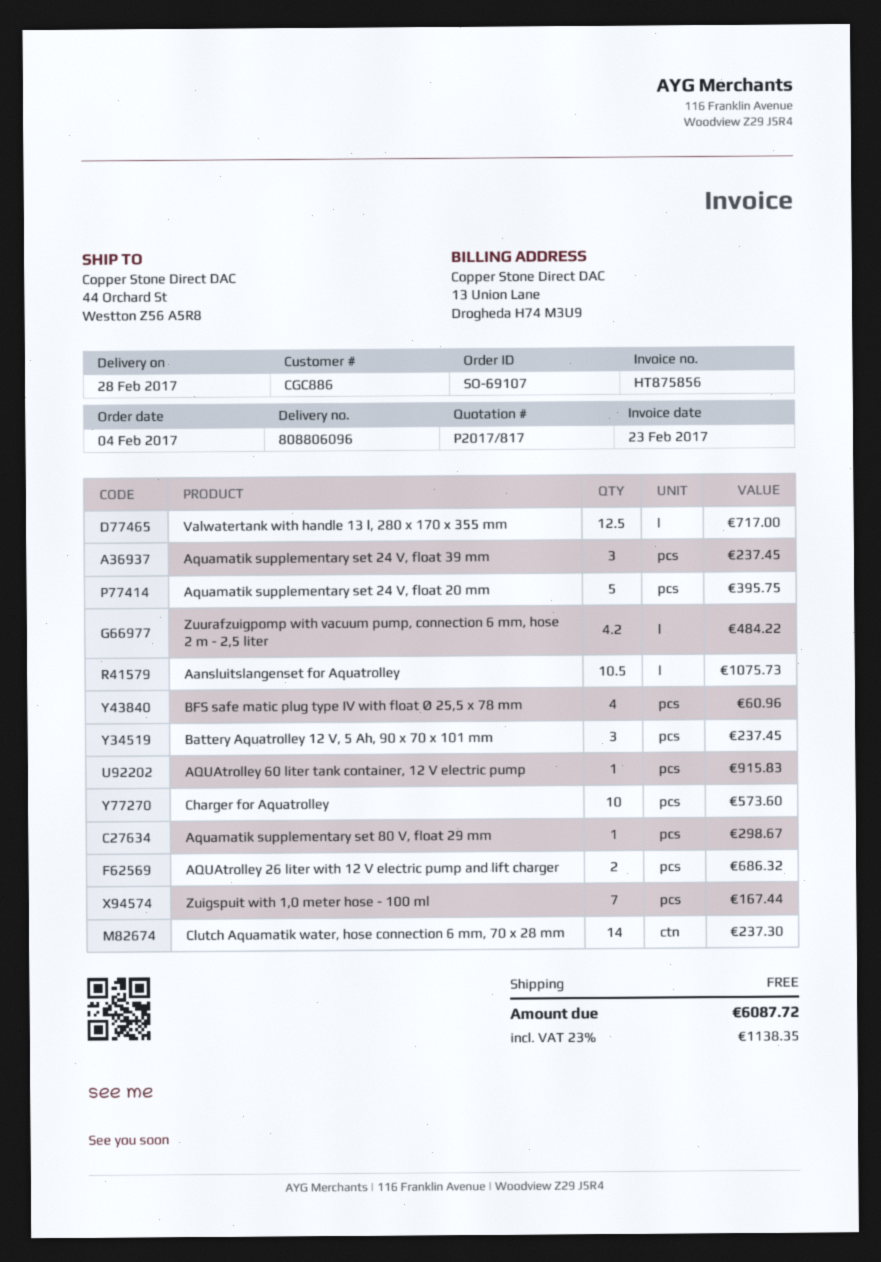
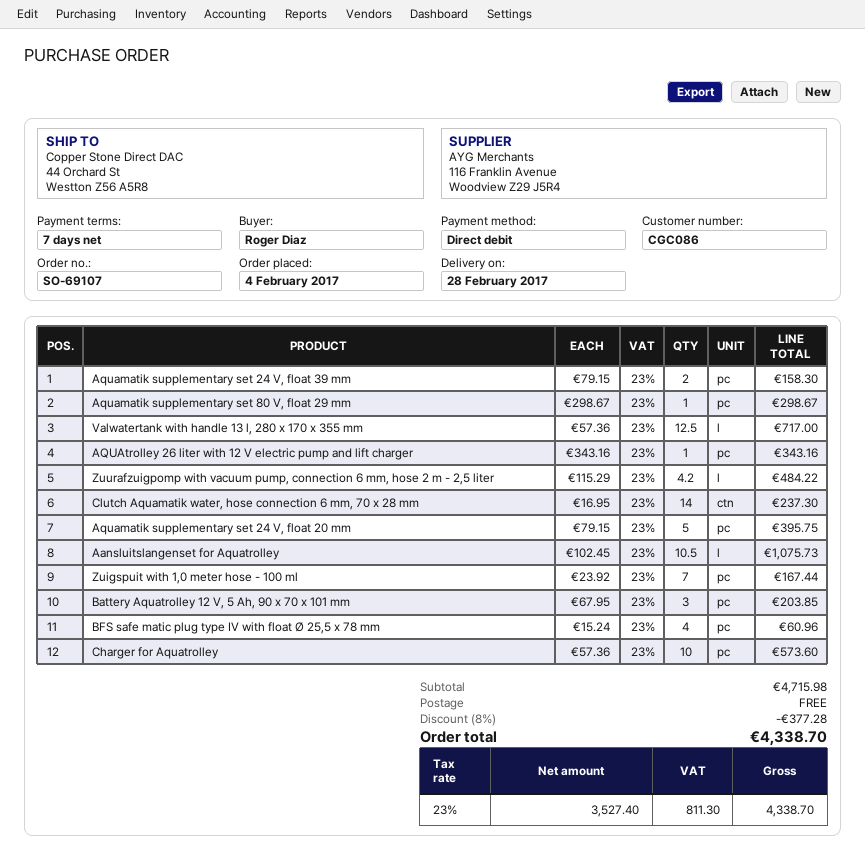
customer number: CGC886 -> CGC086
Aquamatik supplementary set 24 V, float 39 mm: 3 for 237.45 -> 2 for 158.30
Battery Aquatrolley 12 V, 5 Ah, 90 x 70 x 101 mm: 3 for 237.45 -> 3 for 203.85
AQUAtrolley 60 liter tank container, 12 V electric pump: 1 for 915.83 -> none
AQUAtrolley 26 liter with 12 V electric pump and lift charger: 2 for 686.32 -> 1 for 343.16
discount: none -> 8% = 377.28
tax: 23% = 1138.35 -> 23% = 811.30
total: 6087.72 -> 4338.70

